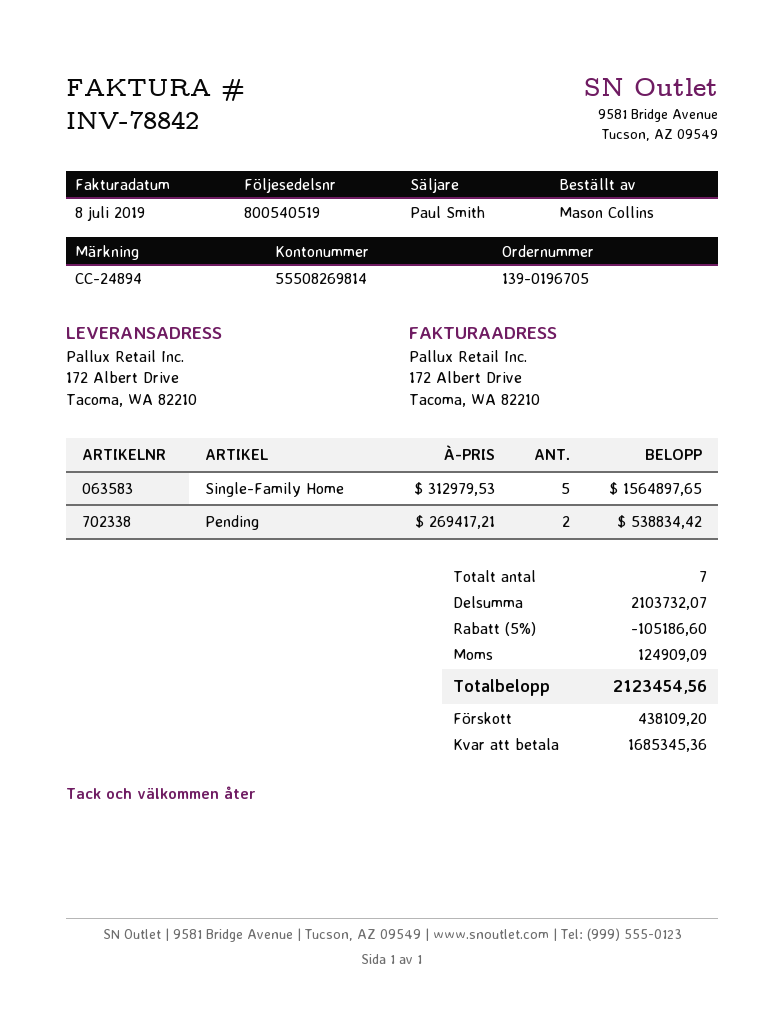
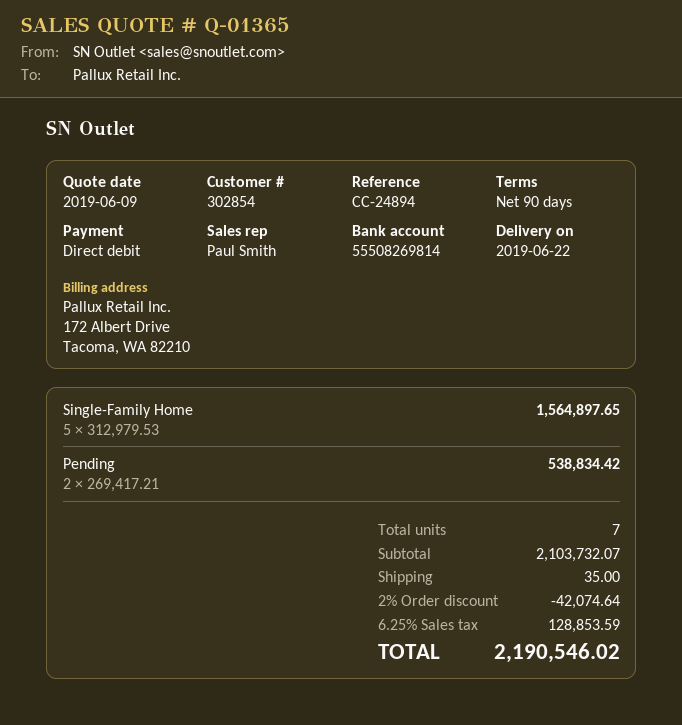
discount: 5% = 105186.60 -> 2% = 42074.64
shipping: none -> 35.00
tax: 124909.09 -> 128853.59
total: 2123454.56 -> 2190546.02

